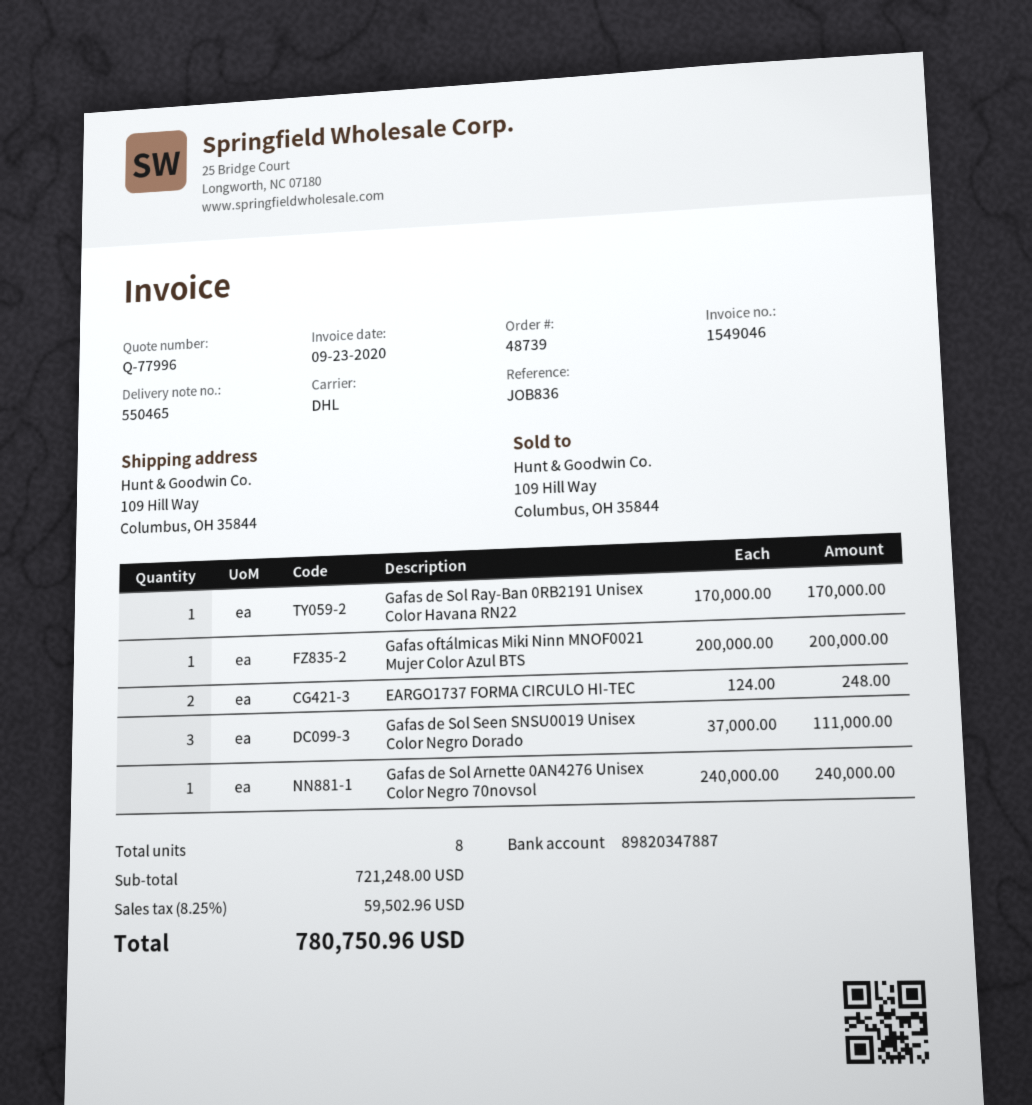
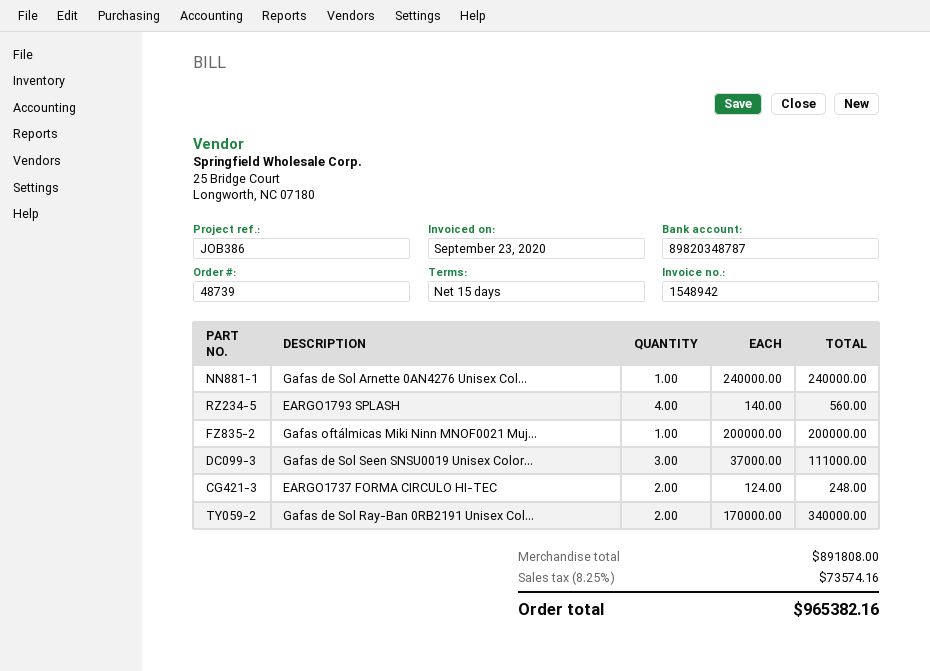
invoice number: 1549046 -> 1548942
reference: JOB836 -> JOB386
bank account: 89820347887 -> 89820348787
Gafas de Sol Ray-Ban 0RB2191 Unisex Color Havana RN22: 1 x 170000.00 = 170000.00 -> 2 x 170000.00 = 340000.00
EARGO1793 SPLASH: none -> 4 x 140.00 = 560.00
subtotal: 721248.00 -> 891808.00
tax: 8.25% = 59502.96 -> 8.25% = 73574.16
total: 780750.96 -> 965382.16

